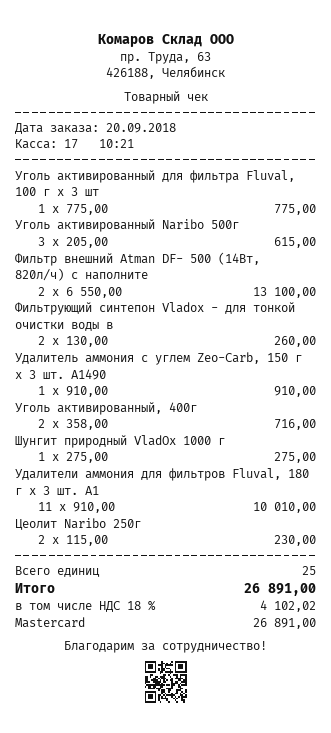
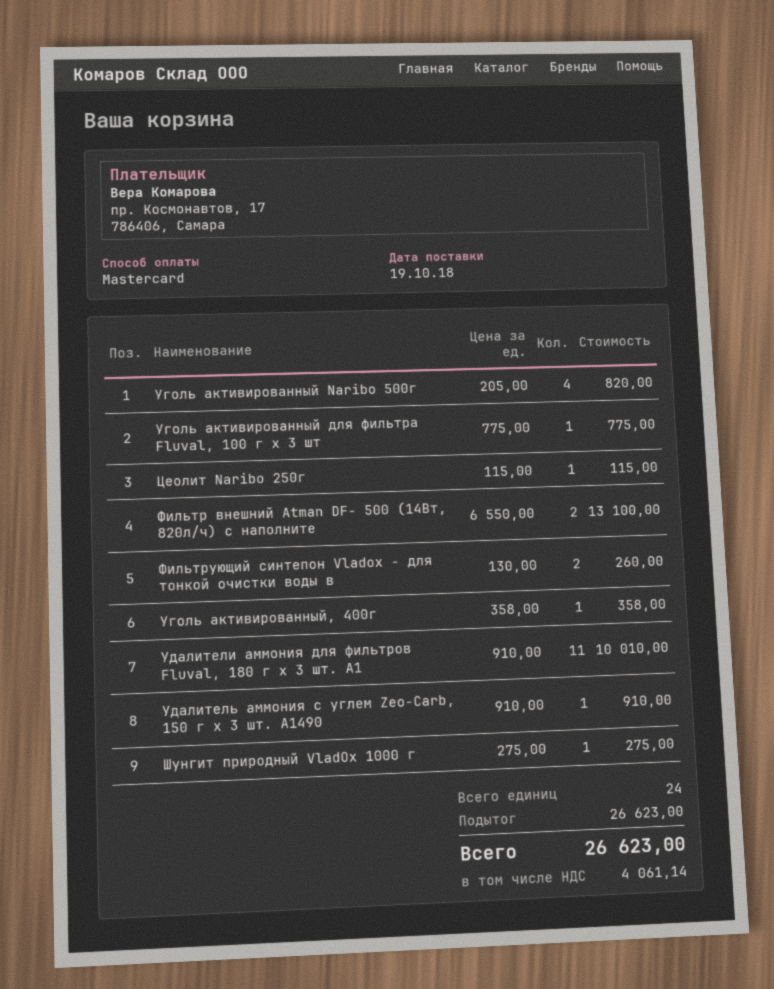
Уголь активированный Naribo 500г: 3 x 205.00 = 615.00 -> 4 x 205.00 = 820.00
Уголь активированный, 400г: 2 x 358.00 = 716.00 -> 1 x 358.00 = 358.00
Цеолит Naribo 250г: 2 x 115.00 = 230.00 -> 1 x 115.00 = 115.00
total quantity: 25 -> 24
tax: 4102.02 -> 4061.14
total: 26891.00 -> 26623.00

